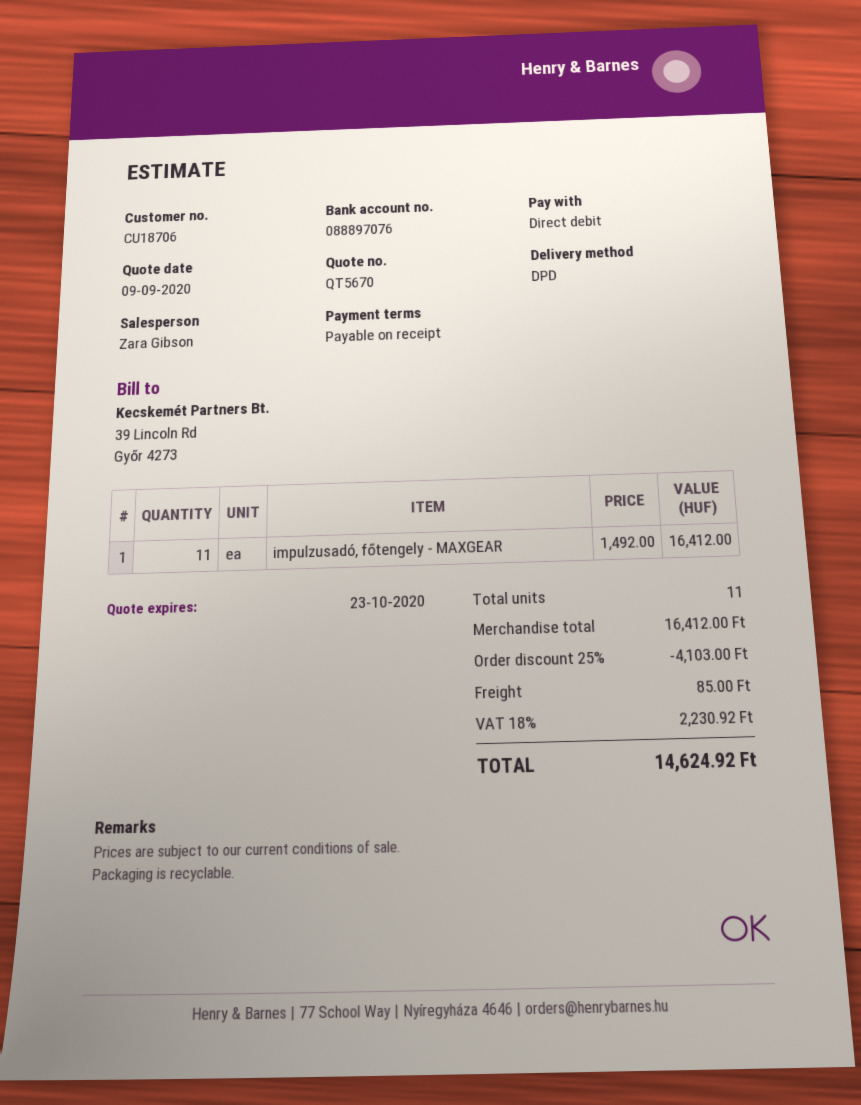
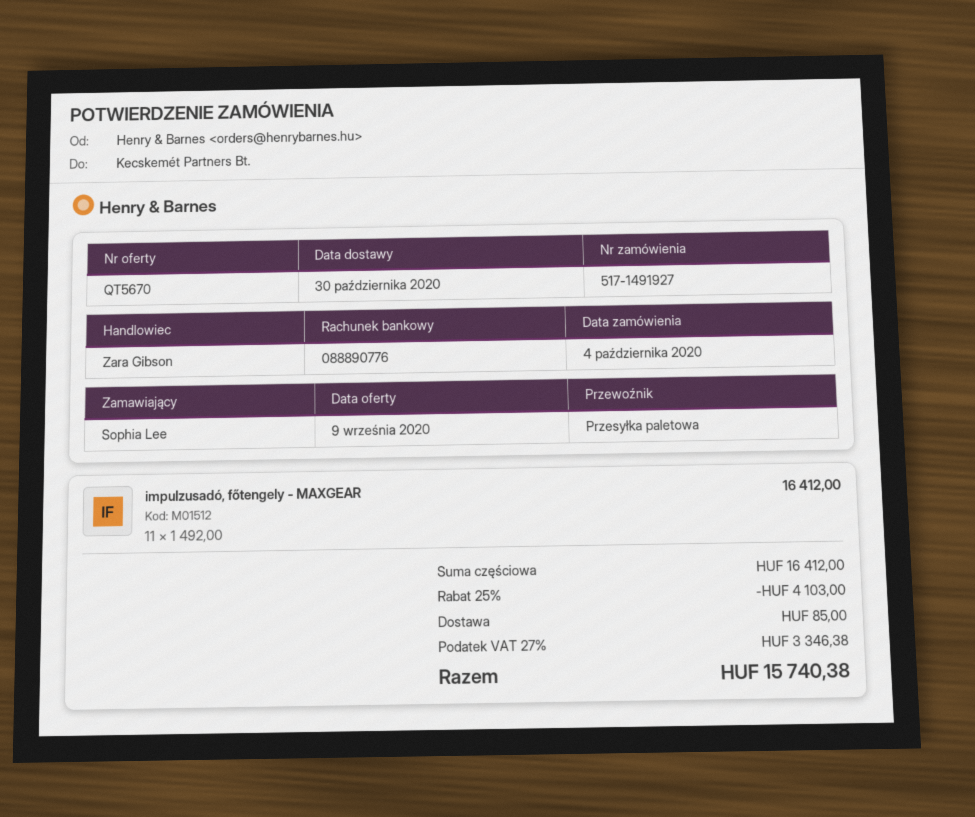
bank account: 088897076 -> 088890776
shipping method: DPD -> pallet freight
tax: 18% = 2230.92 -> 27% = 3346.38
total: 14624.92 -> 15740.38

